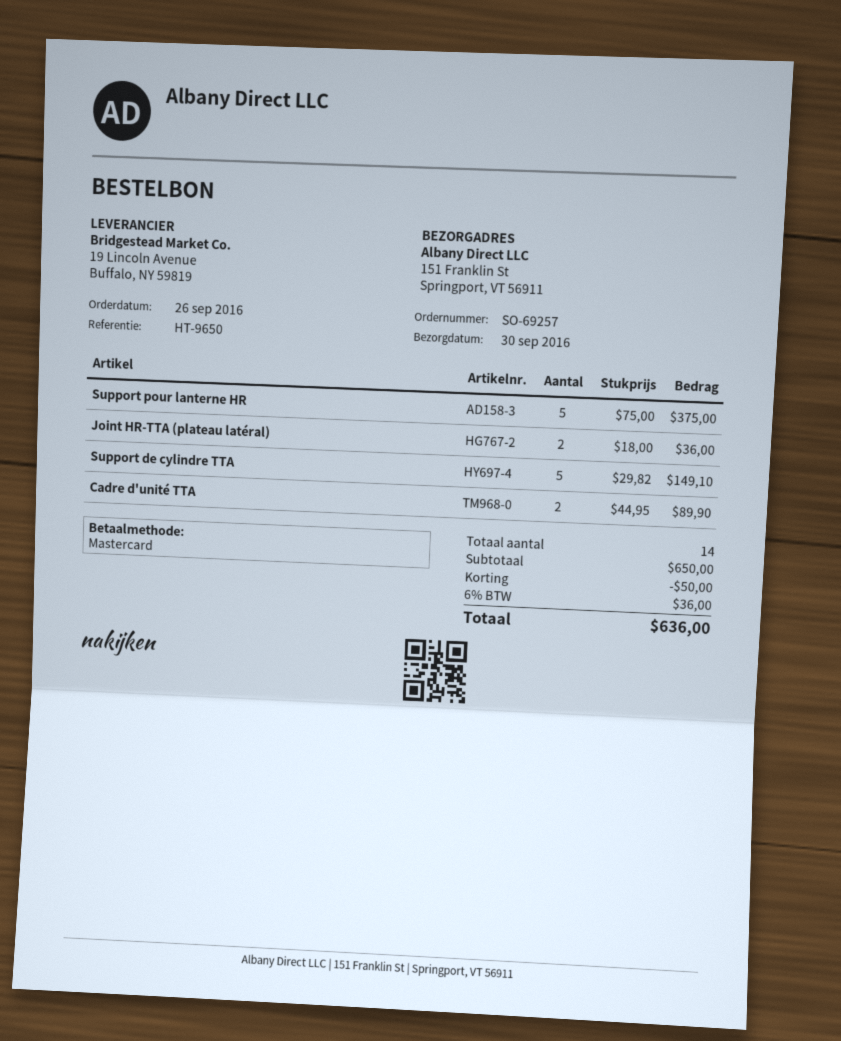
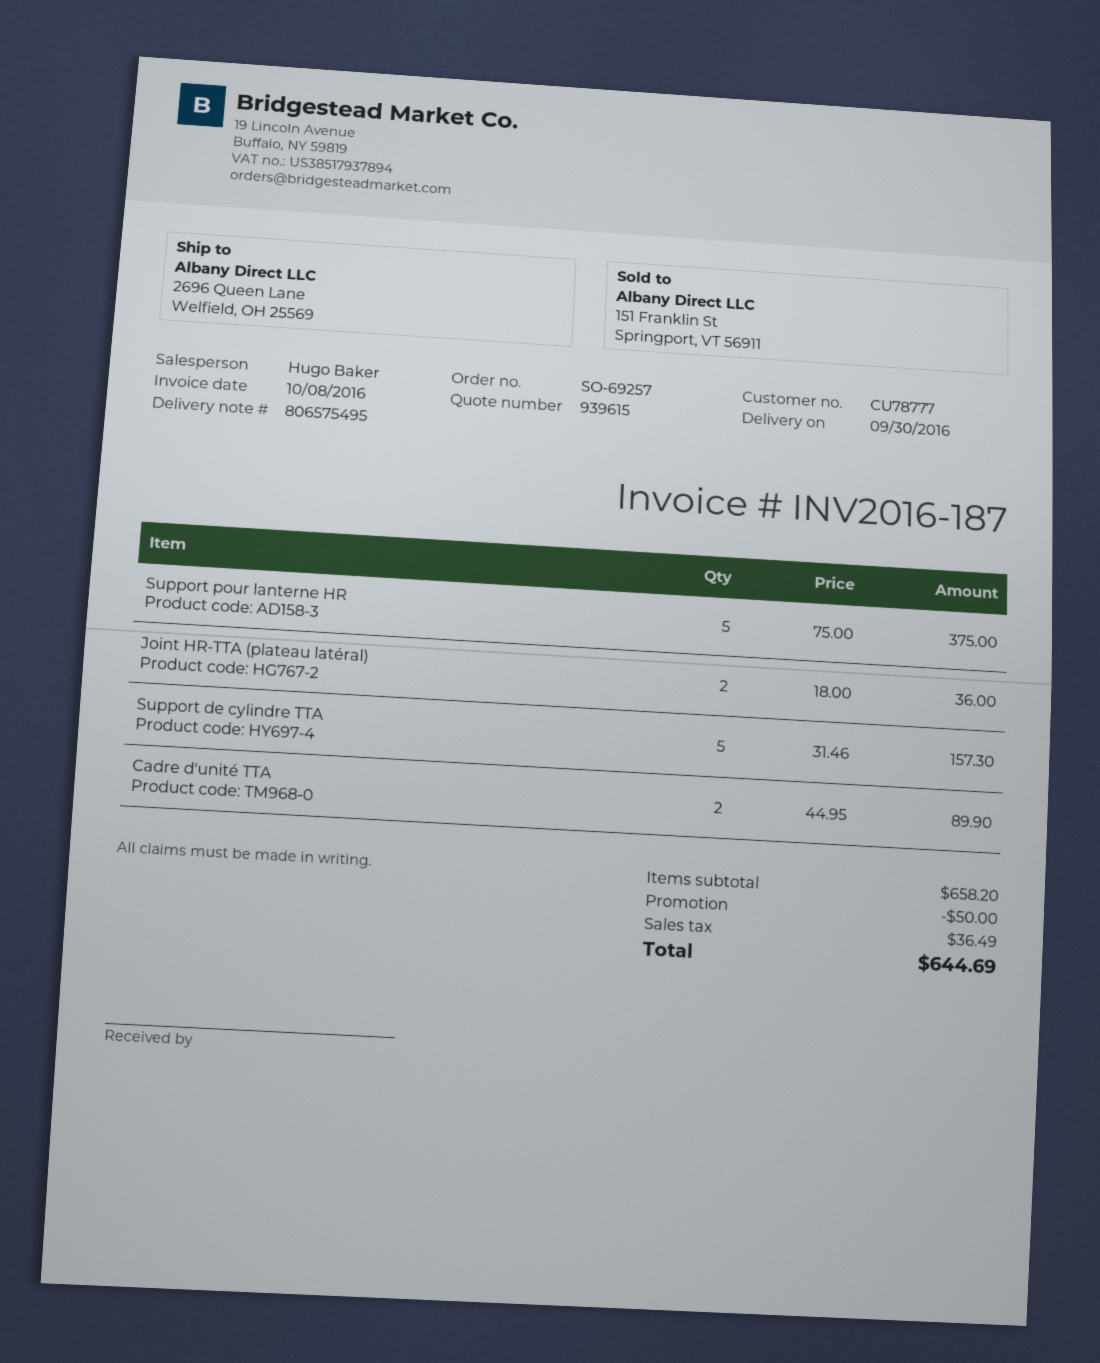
ship to: 151 Franklin St, Springport, VT 56911 -> 2696 Queen Lane, Welfield, OH 25569
Support de cylindre TTA: 5 x 29.82 = 149.10 -> 5 x 31.46 = 157.30
subtotal: 650.00 -> 658.20
tax: 36.00 -> 36.49
total: 636.00 -> 644.69

